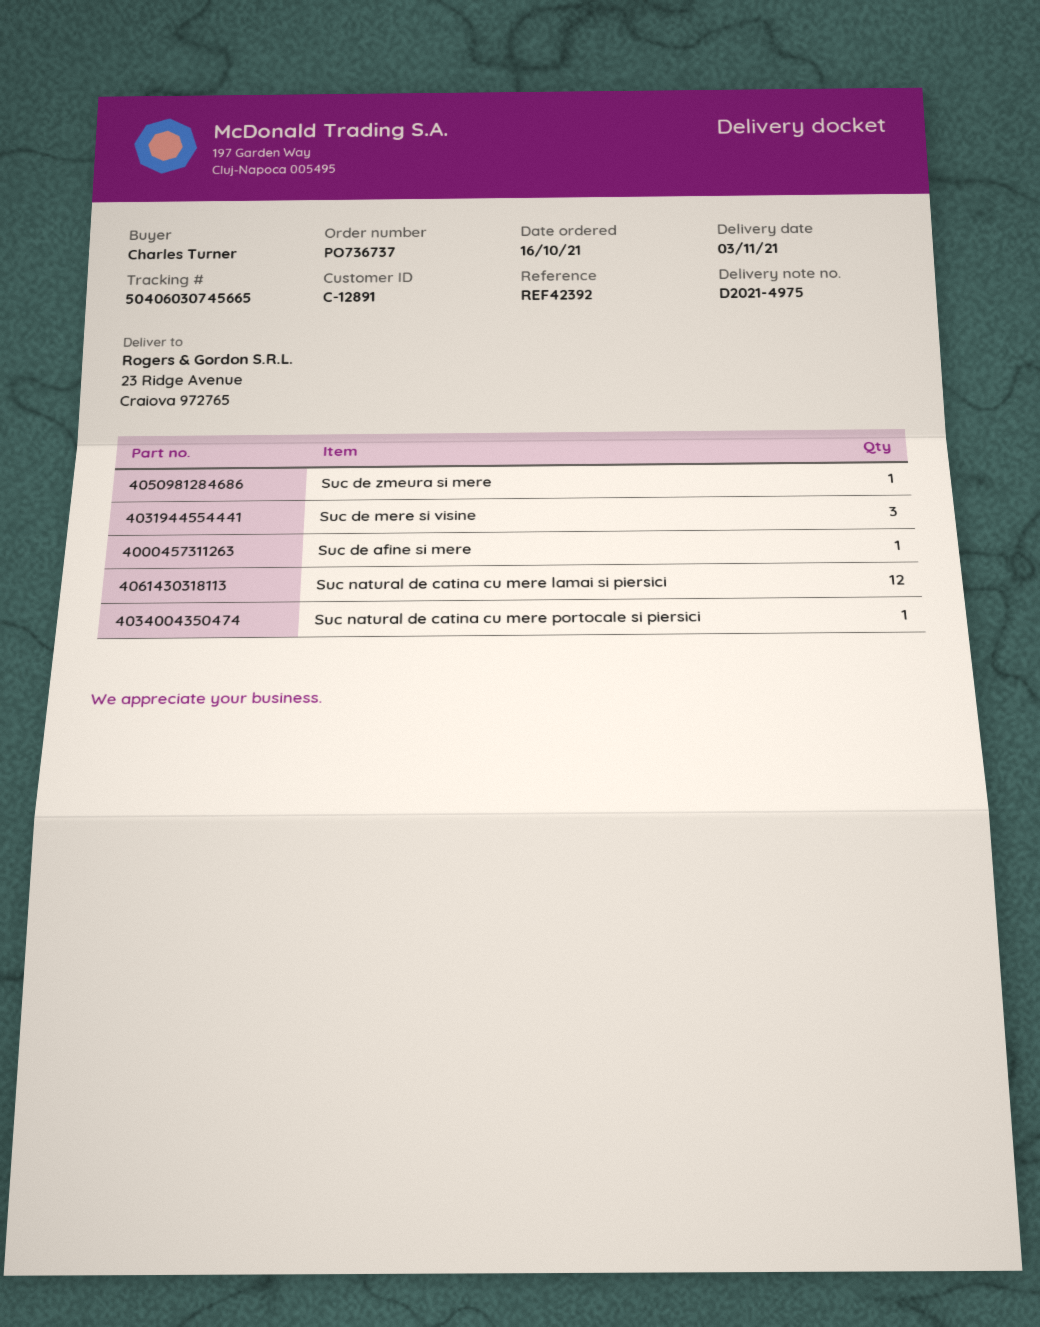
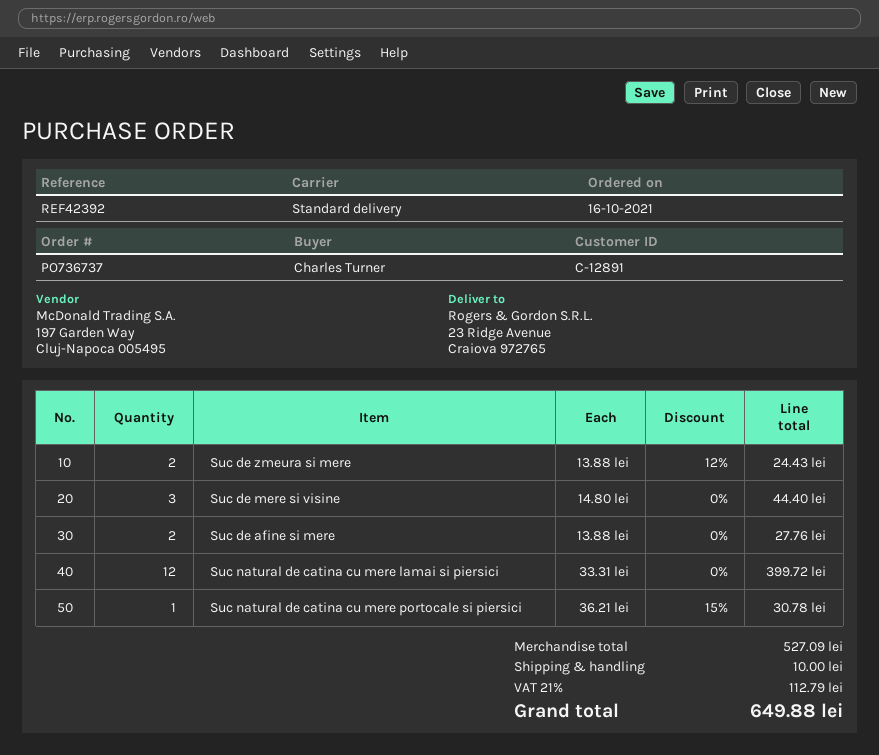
Suc de zmeura si mere: 1 -> 2
Suc de afine si mere: 1 -> 2

